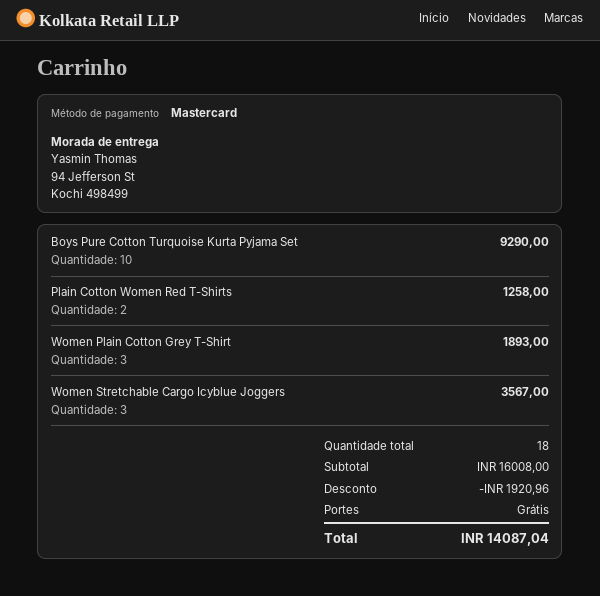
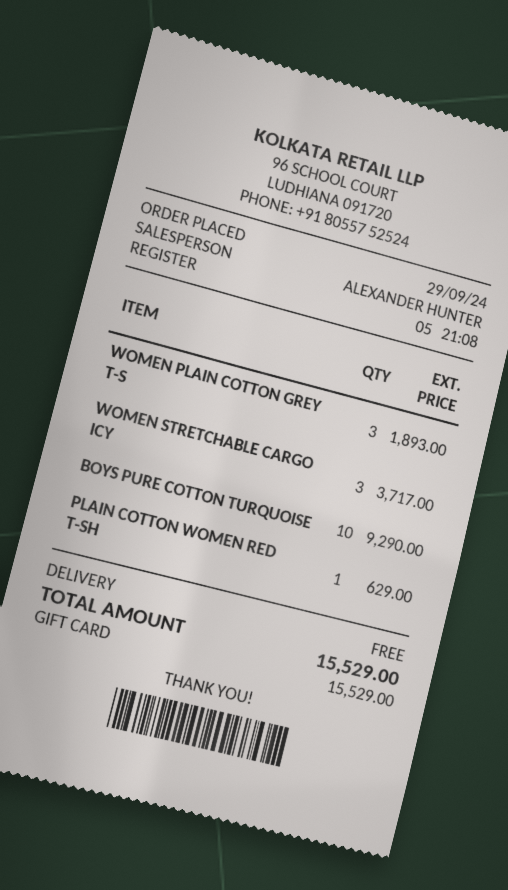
payment method: Mastercard -> gift card
Plain Cotton Women Red T-Shirts: 2 for 1258.00 -> 1 for 629.00
Women Stretchable Cargo Icyblue Joggers: 3 for 3567.00 -> 3 for 3717.00
discount: 1920.96 -> none
total: 14087.04 -> 15529.00

